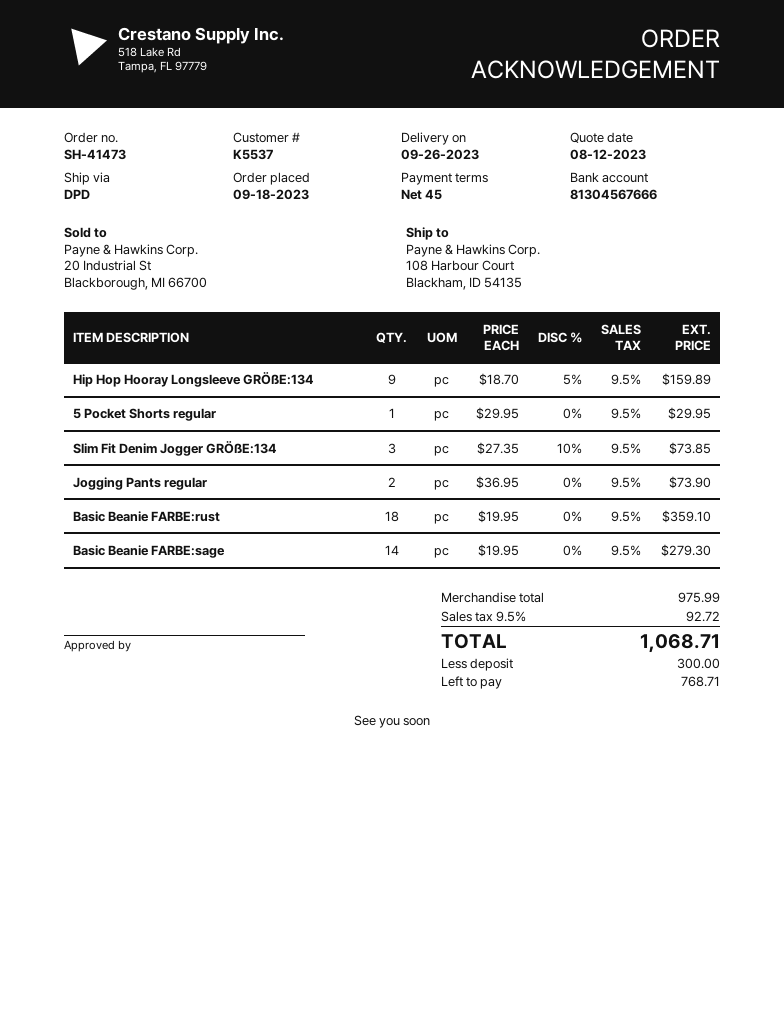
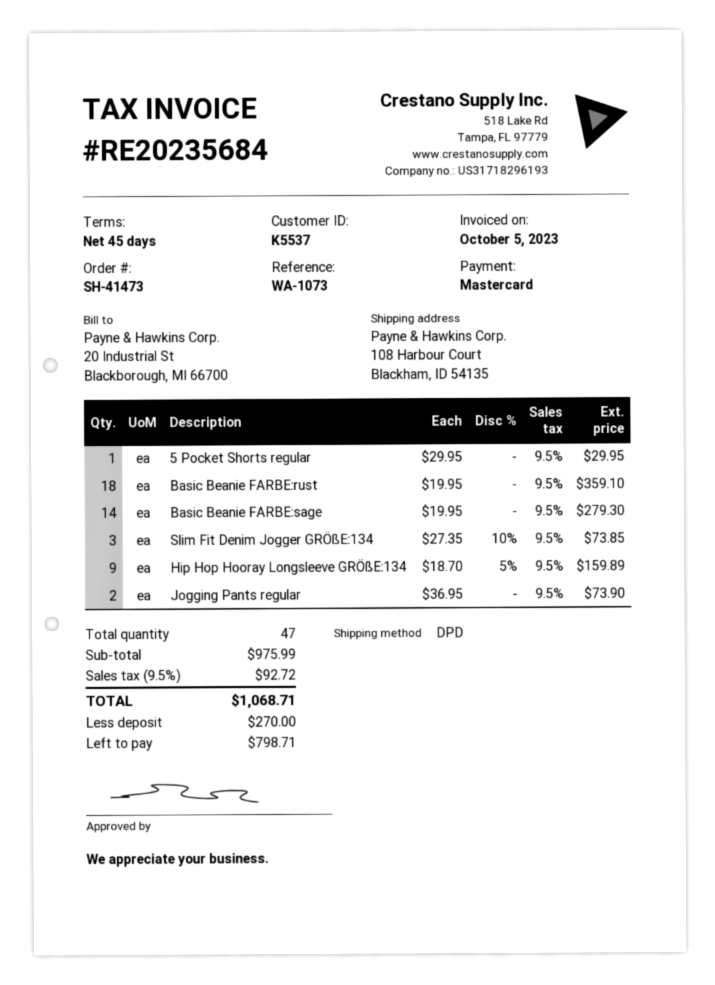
deposit: 300.00 -> 270.00
balance: 768.71 -> 798.71

